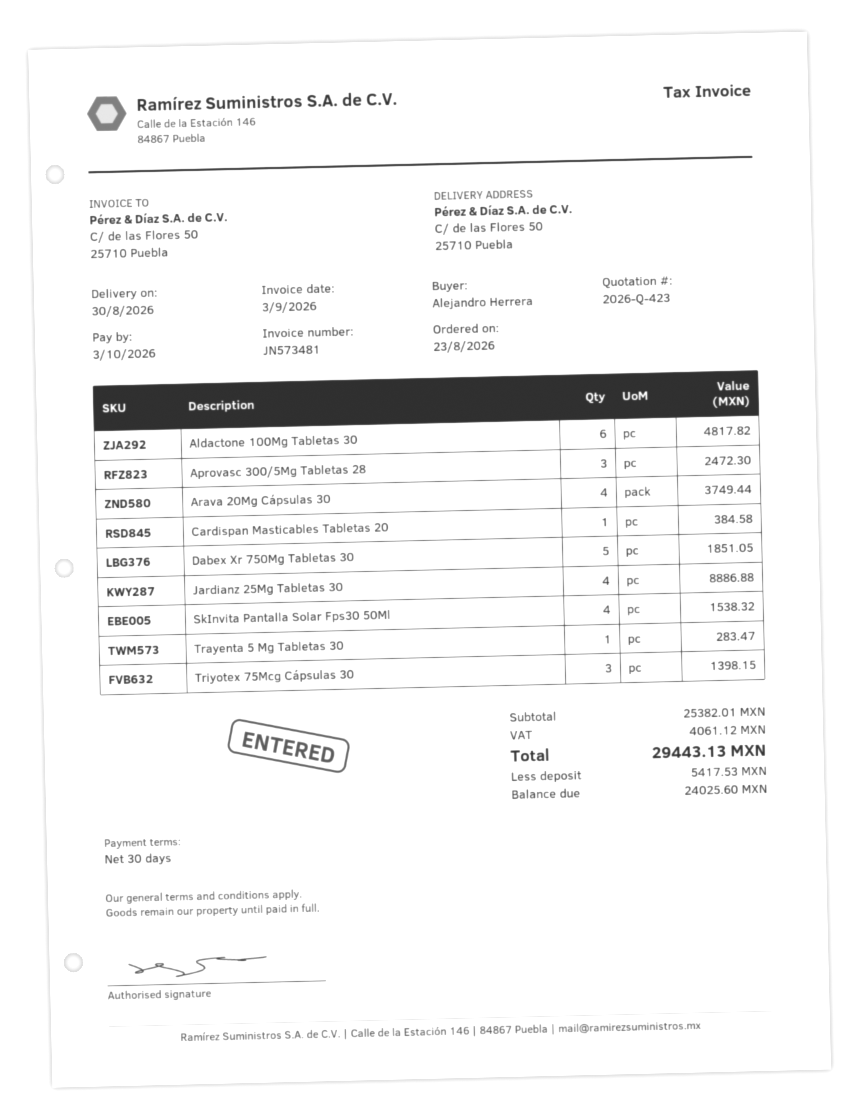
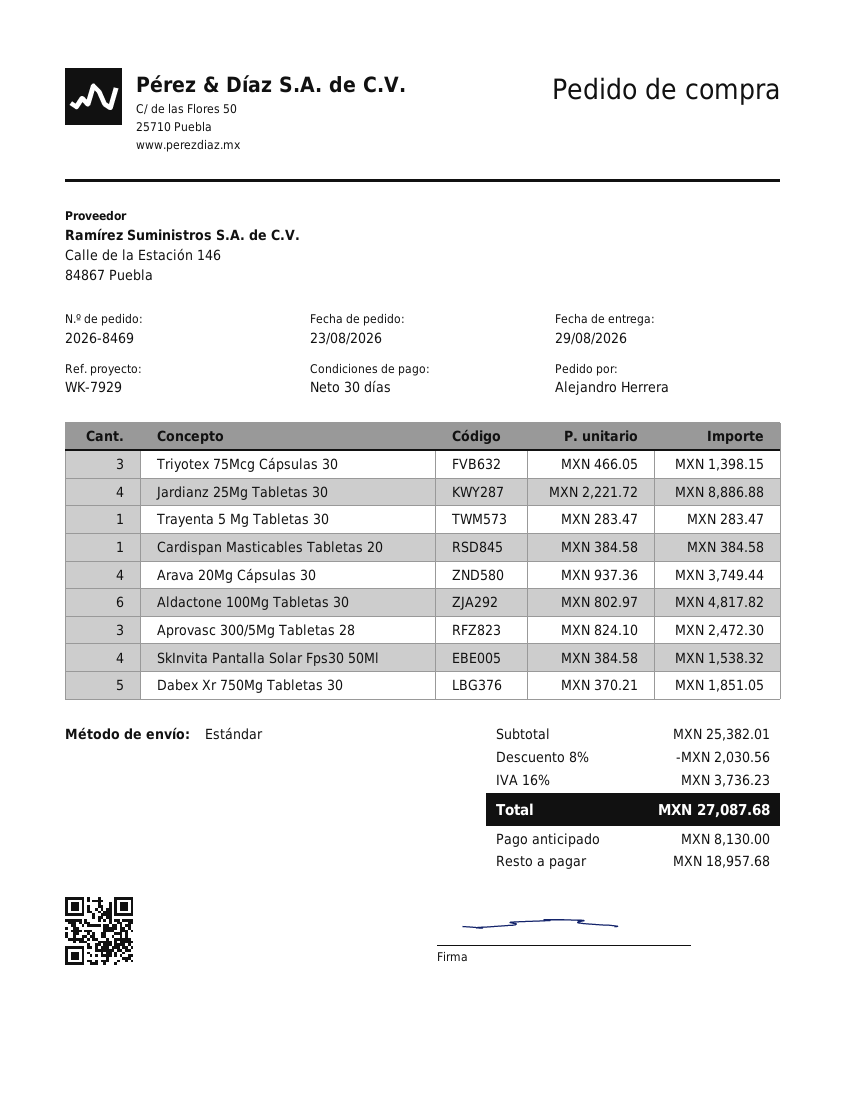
delivery date: 2026-08-30 -> 2026-08-29
discount: none -> 8% = 2030.56
tax: 4061.12 -> 3736.23
total: 29443.13 -> 27087.68
deposit: 5417.53 -> 8130.00
balance: 24025.60 -> 18957.68

